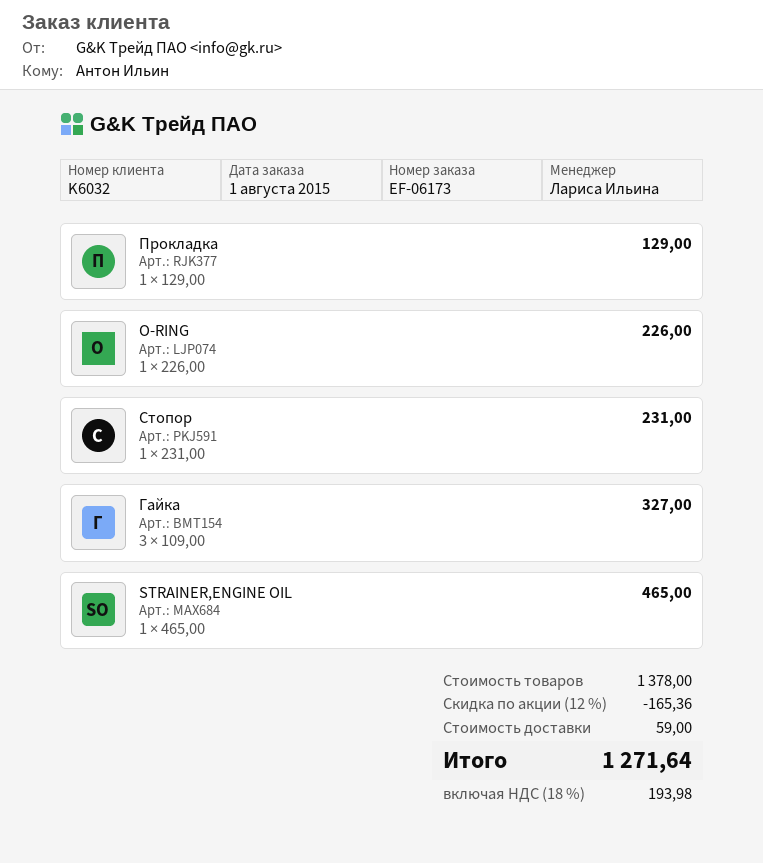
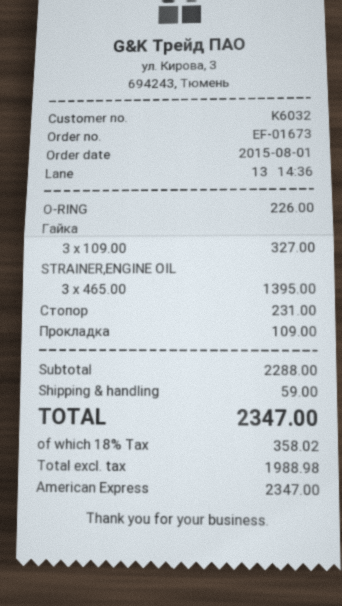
order number: EF-06173 -> EF-01673
Прокладка: 1 x 129.00 = 129.00 -> 1 x 109.00 = 109.00
STRAINER,ENGINE OIL: 1 x 465.00 = 465.00 -> 3 x 465.00 = 1395.00
subtotal: 1378.00 -> 2288.00
discount: 12% = 165.36 -> none
tax: 18% = 193.98 -> 18% = 358.02
total: 1271.64 -> 2347.00

